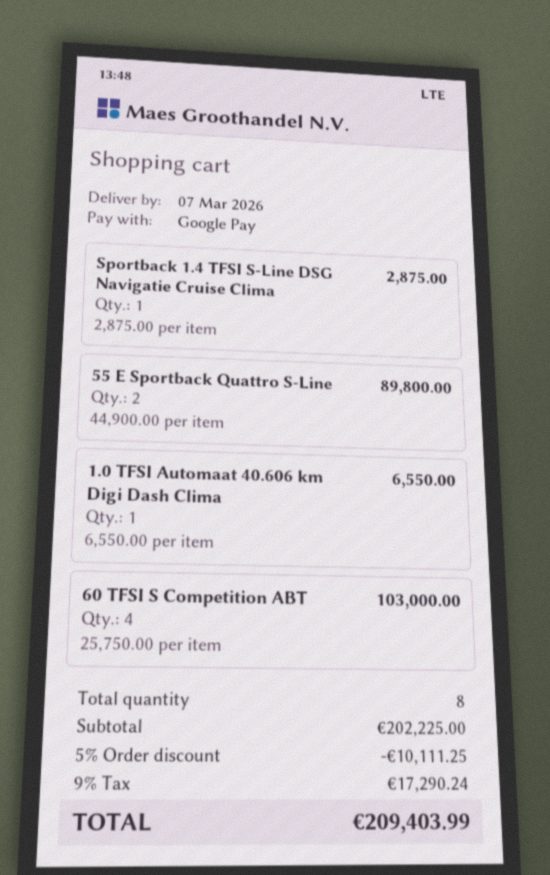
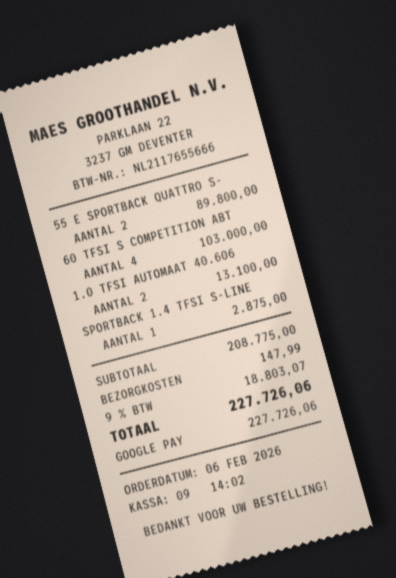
1.0 TFSI Automaat 40.606 km Digi Dash Clima: 1 for 6550.00 -> 2 for 13100.00
subtotal: 202225.00 -> 208775.00
discount: 5% = 10111.25 -> none
shipping: none -> 147.99
tax: 9% = 17290.24 -> 9% = 18803.07
total: 209403.99 -> 227726.06

